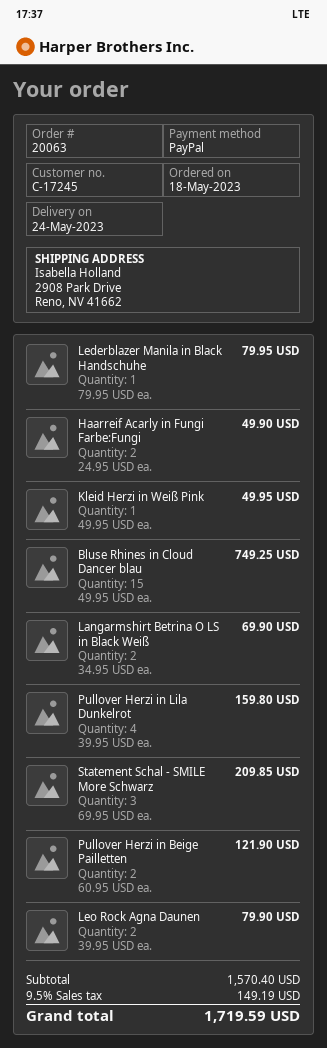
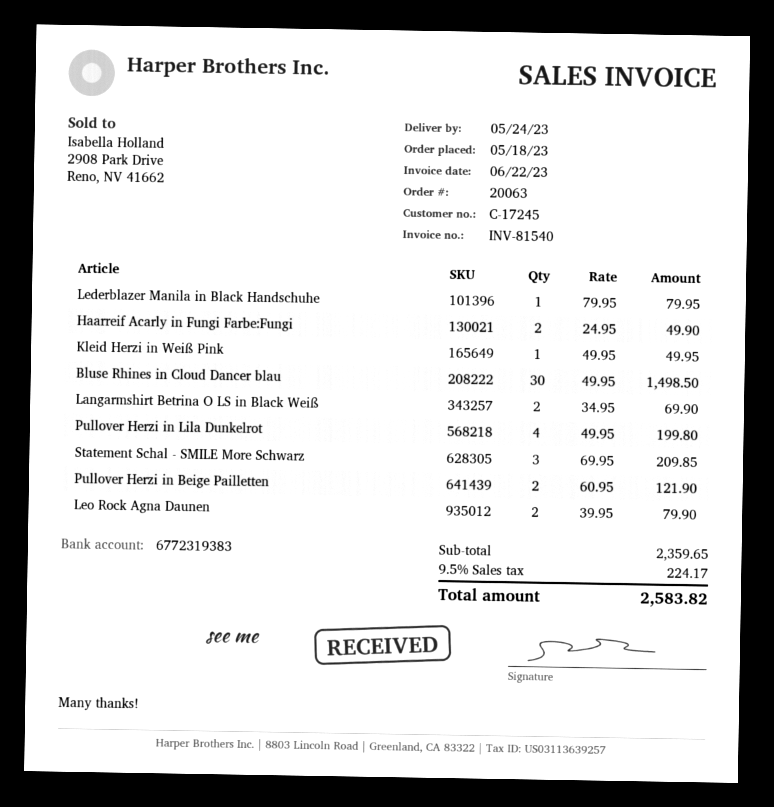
Bluse Rhines in Cloud Dancer blau: 15 x 49.95 = 749.25 -> 30 x 49.95 = 1498.50
Pullover Herzi in Lila Dunkelrot: 4 x 39.95 = 159.80 -> 4 x 49.95 = 199.80
subtotal: 1570.40 -> 2359.65
tax: 9.5% = 149.19 -> 9.5% = 224.17
total: 1719.59 -> 2583.82

